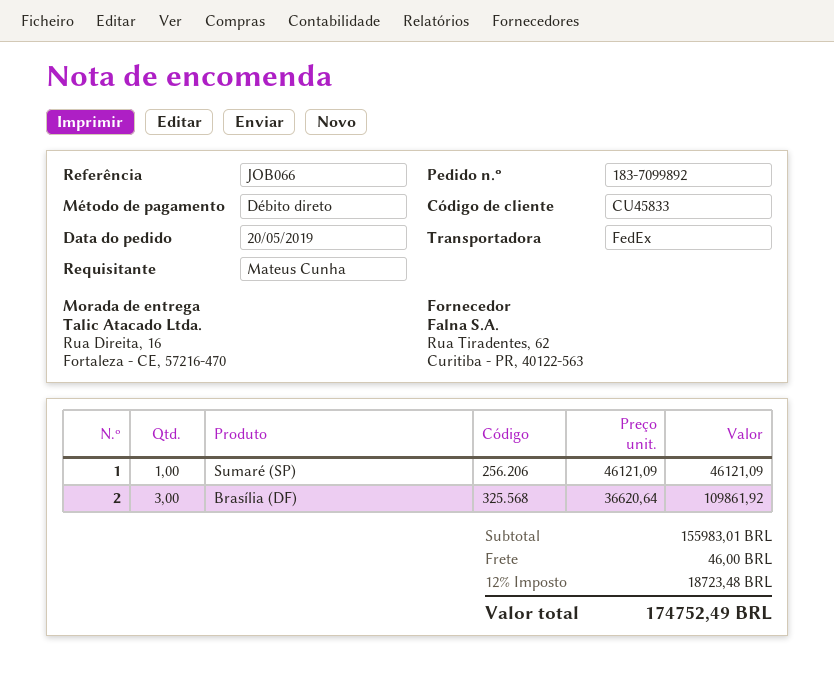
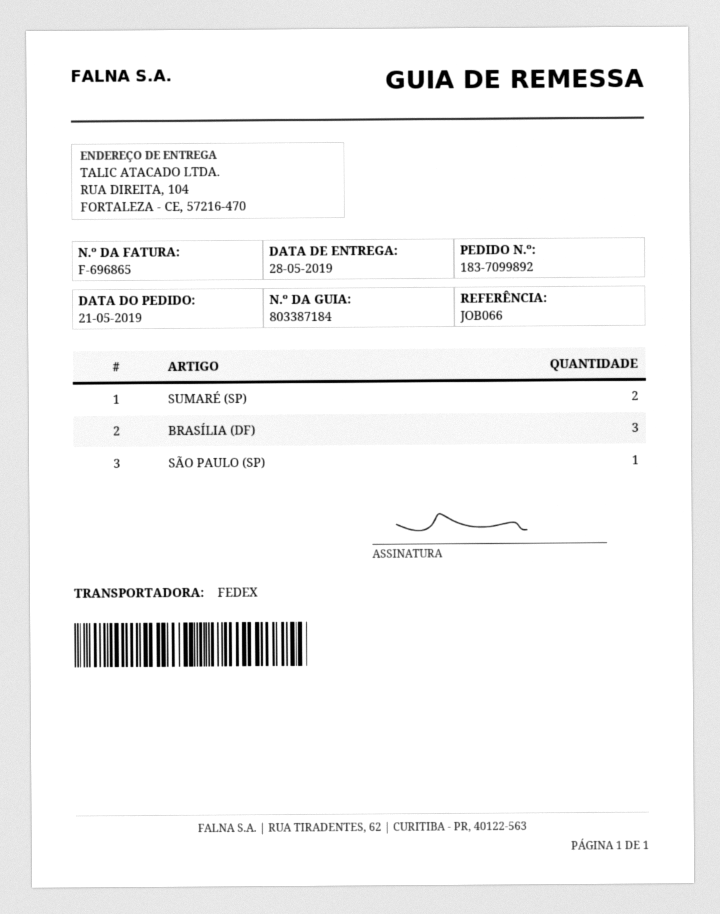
order date: 2019-05-20 -> 2019-05-21
ship to: Rua Direita, 16, Fortaleza - CE, 57216-470 -> RUA DIREITA, 104, FORTALEZA - CE, 57216-470
Sumaré (SP): 1 -> 2
SÃO PAULO (SP): none -> 1

